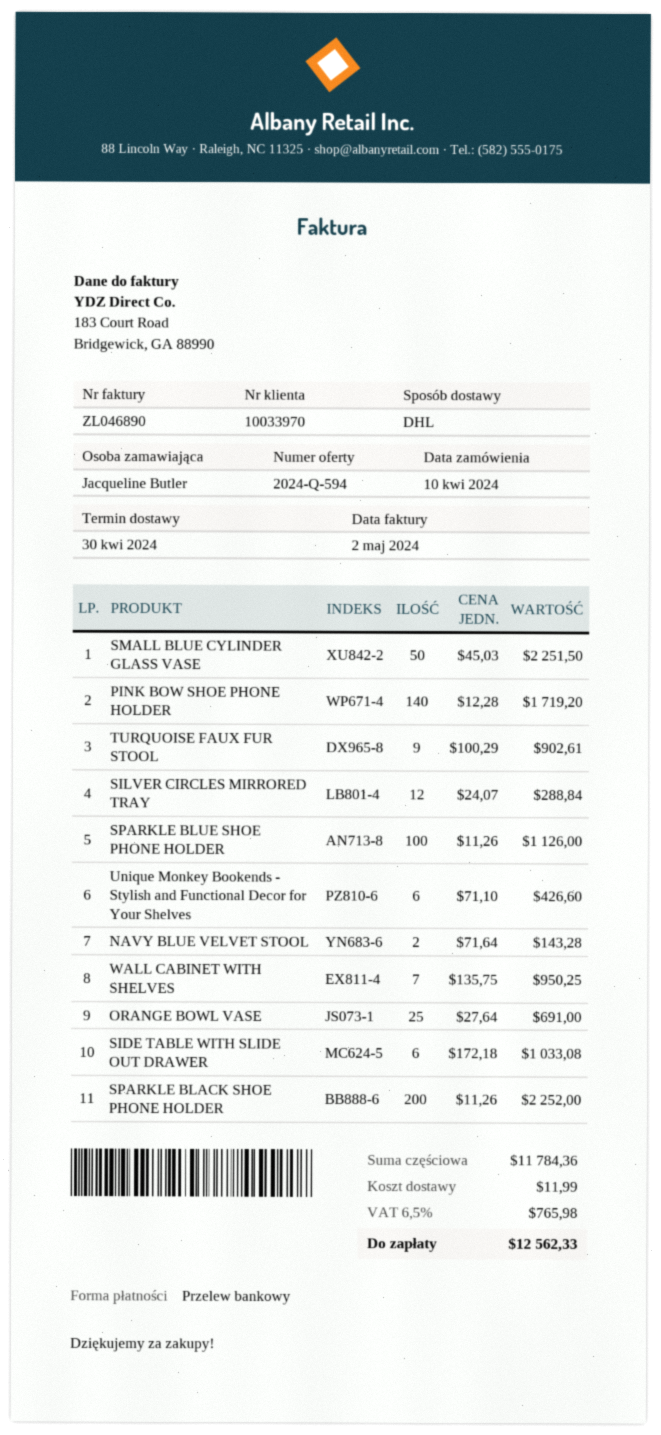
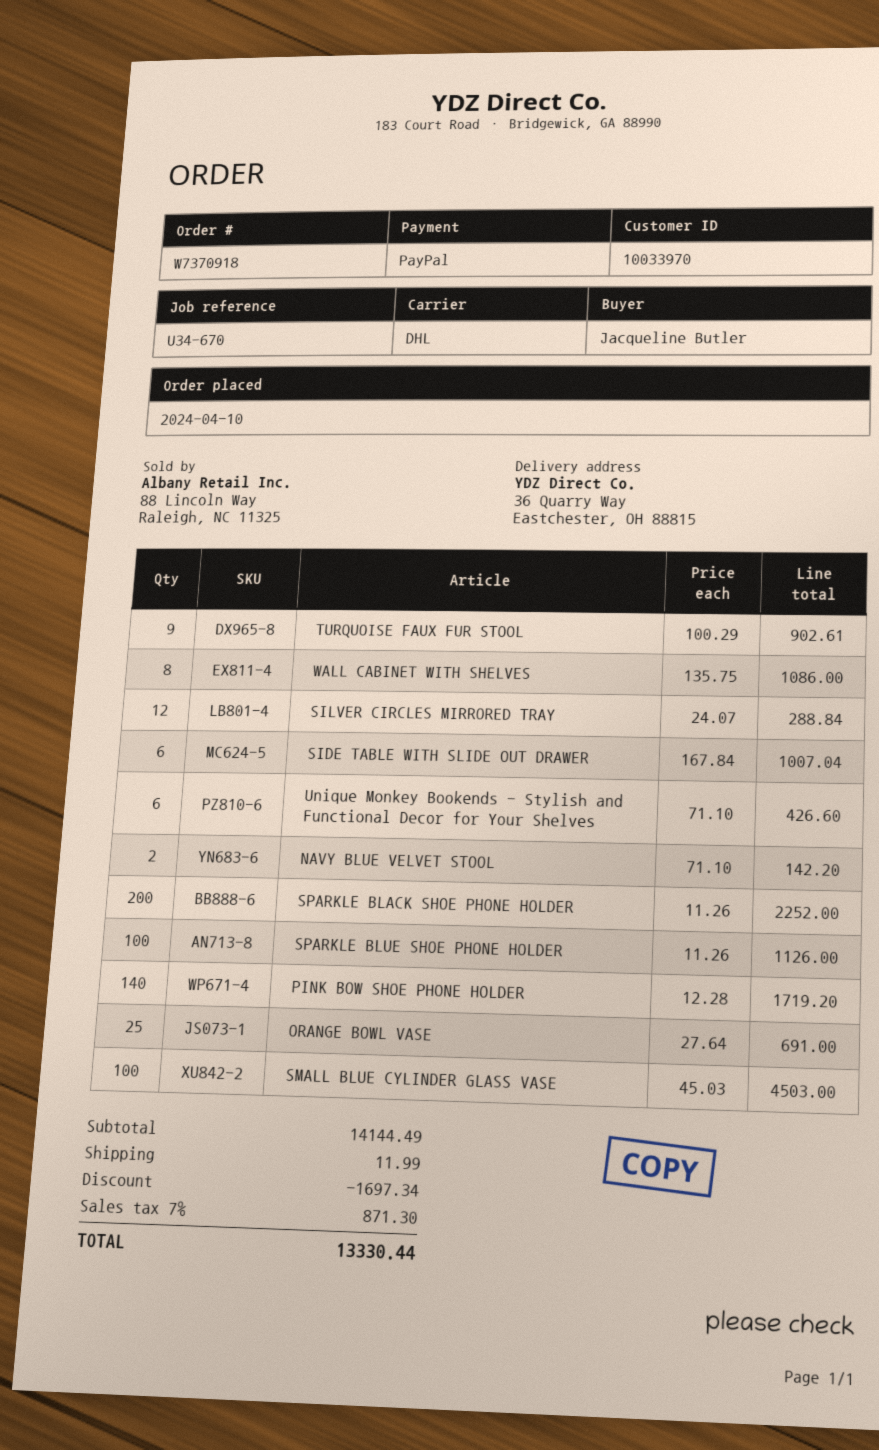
payment method: bank transfer -> PayPal
SMALL BLUE CYLINDER GLASS VASE: 50 x 45.03 = 2251.50 -> 100 x 45.03 = 4503.00
NAVY BLUE VELVET STOOL: 2 x 71.64 = 143.28 -> 2 x 71.10 = 142.20
WALL CABINET WITH SHELVES: 7 x 135.75 = 950.25 -> 8 x 135.75 = 1086.00
SIDE TABLE WITH SLIDE OUT DRAWER: 6 x 172.18 = 1033.08 -> 6 x 167.84 = 1007.04
subtotal: 11784.36 -> 14144.49
discount: none -> 1697.34
tax: 6.5% = 765.98 -> 7% = 871.30
total: 12562.33 -> 13330.44

